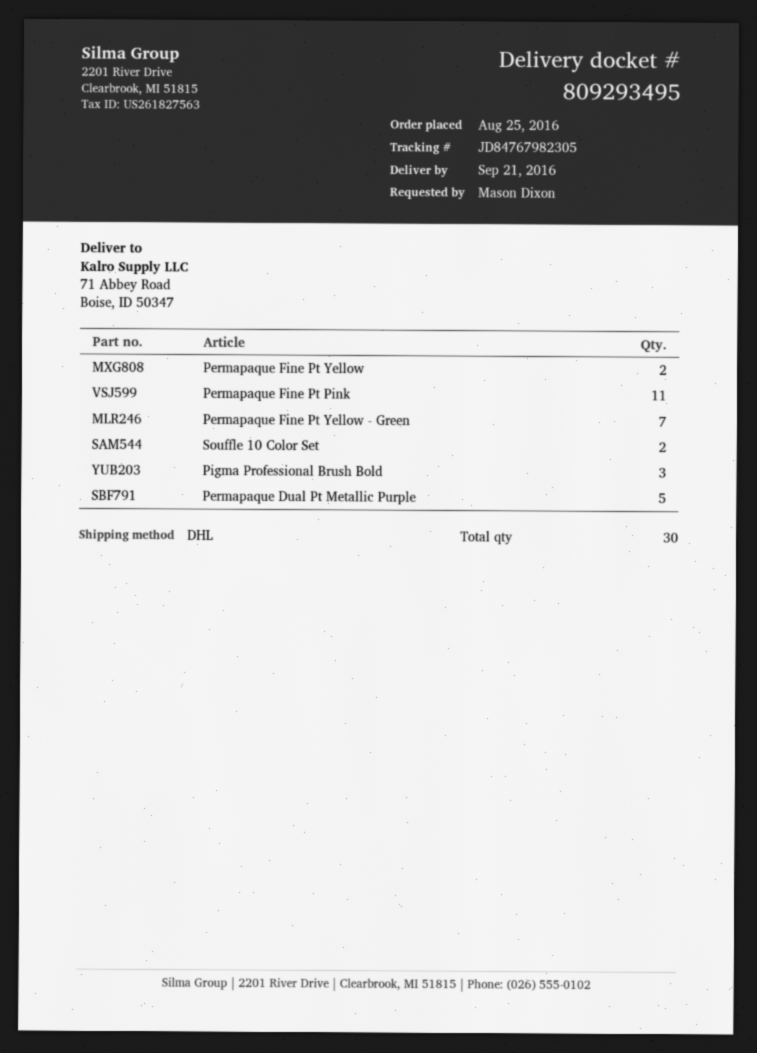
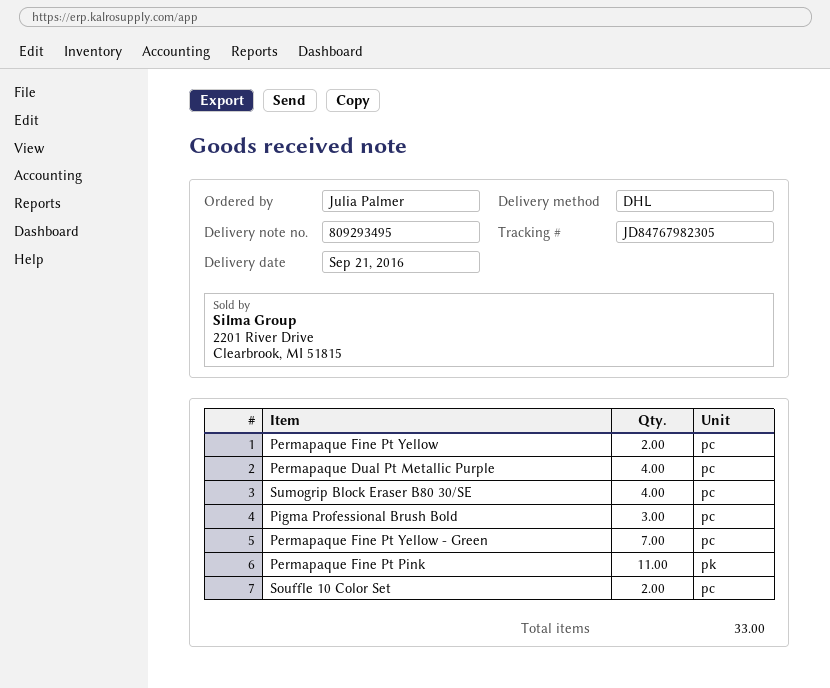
ordered by: Mason Dixon -> Julia Palmer
Permapaque Dual Pt Metallic Purple: 5 -> 4
Sumogrip Block Eraser B80 30/SE: none -> 4
total quantity: 30 -> 33

